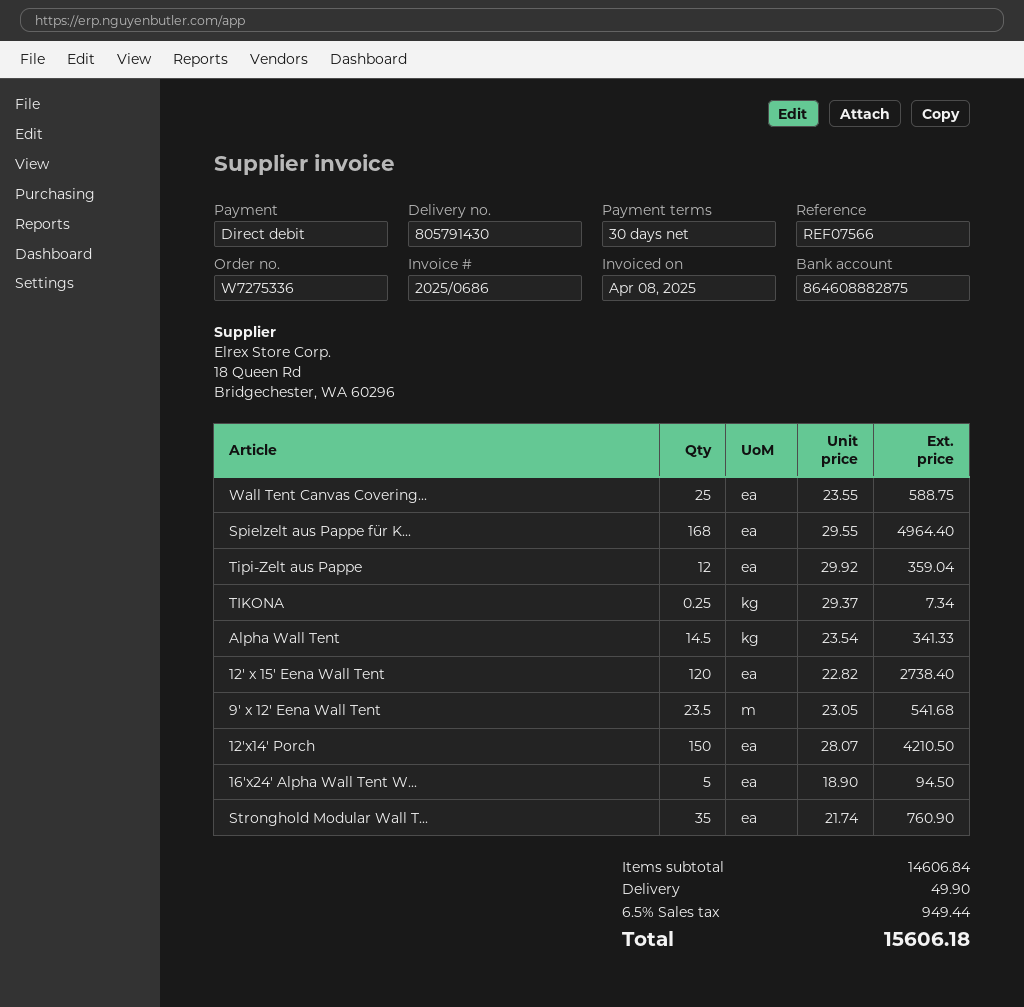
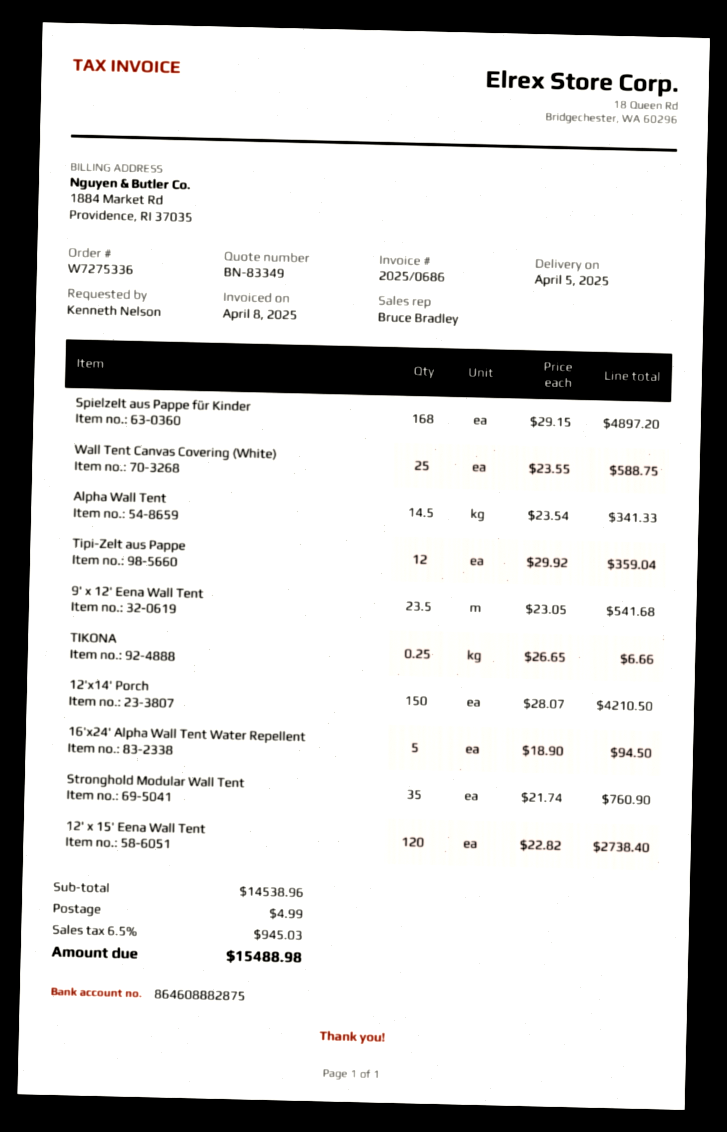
Spielzelt aus Pappe für K...: 168 x 29.55 = 4964.40 -> 168 x 29.15 = 4897.20
TIKONA: 0.25 x 29.37 = 7.34 -> 0.25 x 26.65 = 6.66
subtotal: 14606.84 -> 14538.96
shipping: 49.90 -> 4.99
tax: 6.5% = 949.44 -> 6.5% = 945.03
total: 15606.18 -> 15488.98

